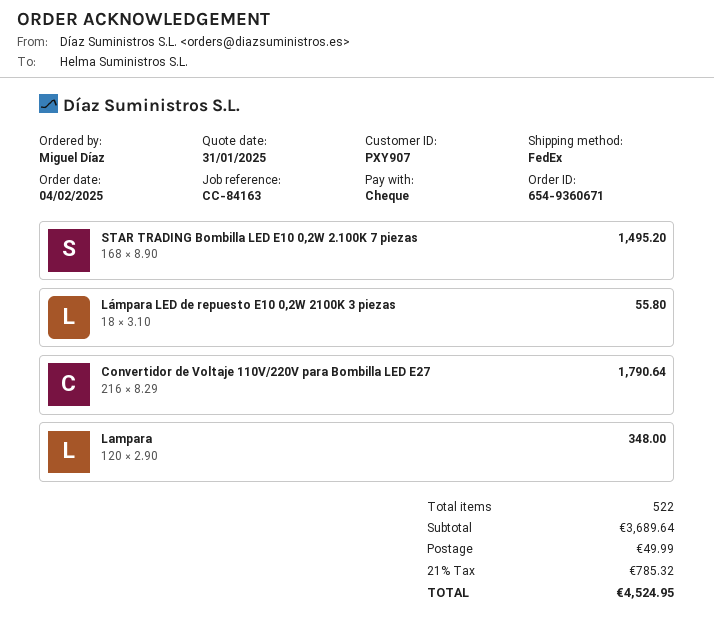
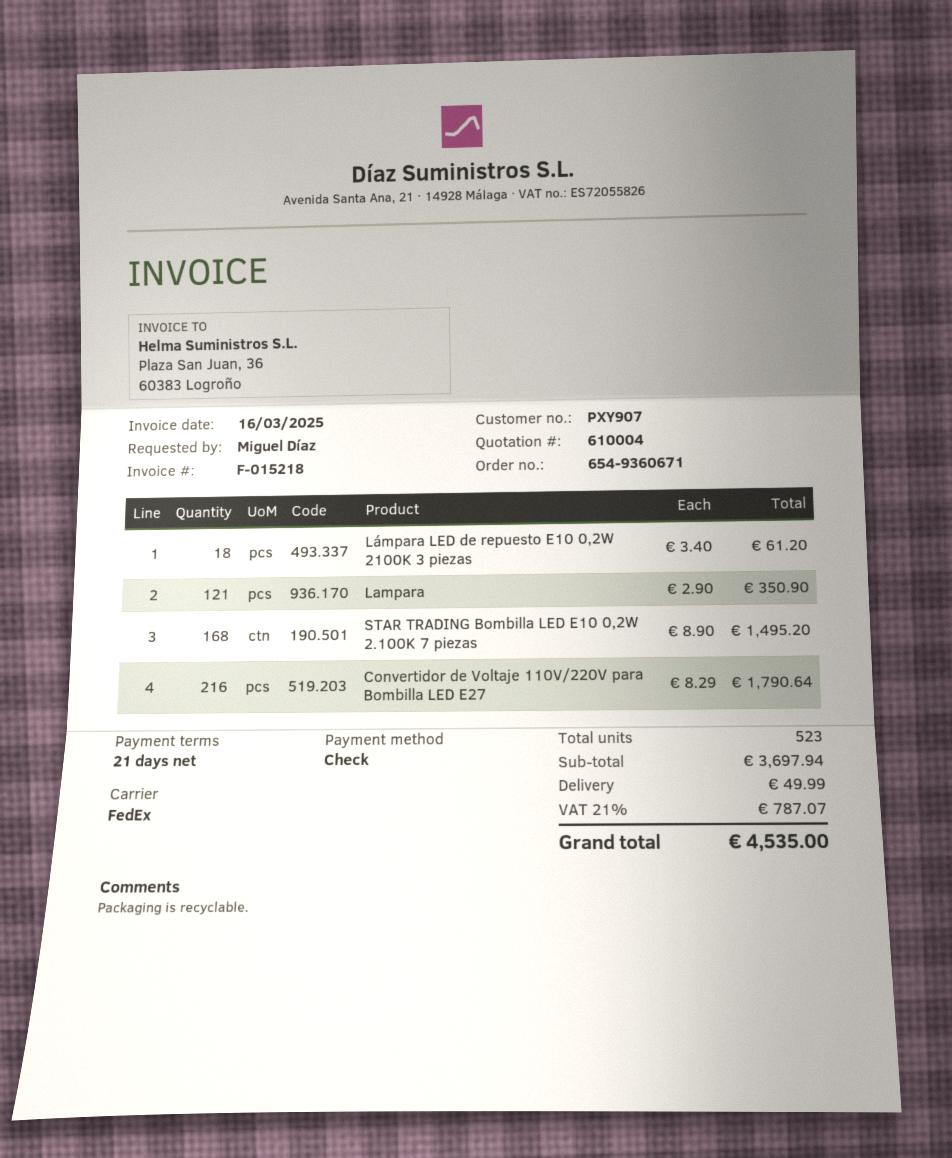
Lámpara LED de repuesto E10 0,2W 2100K 3 piezas: 18 x 3.10 = 55.80 -> 18 x 3.40 = 61.20
Lampara: 120 x 2.90 = 348.00 -> 121 x 2.90 = 350.90
total quantity: 522 -> 523
subtotal: 3689.64 -> 3697.94
tax: 21% = 785.32 -> 21% = 787.07
total: 4524.95 -> 4535.00

